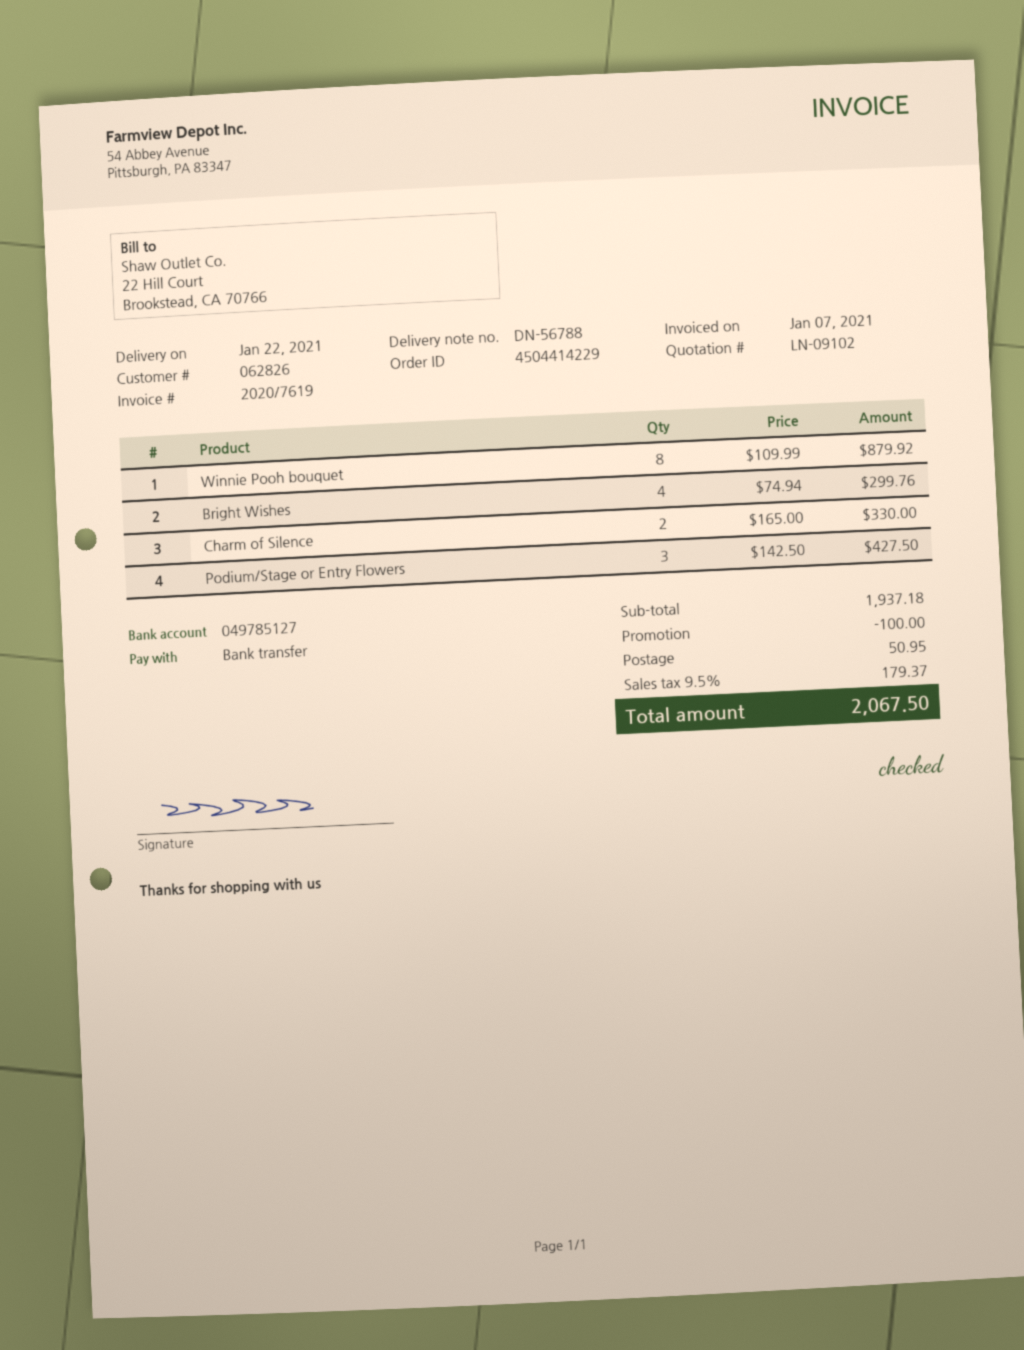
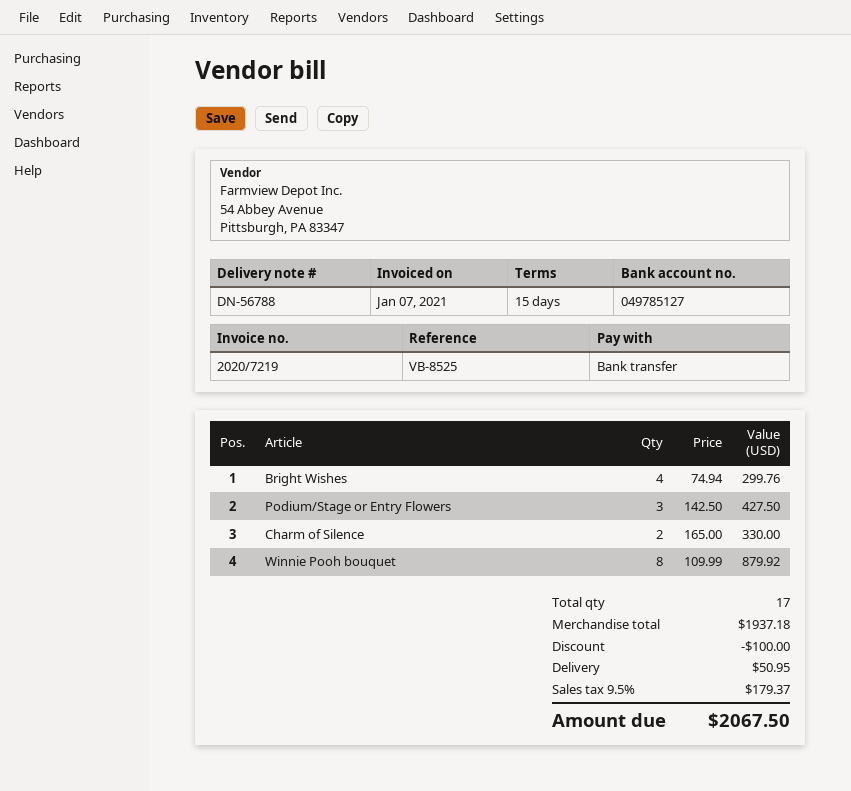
invoice number: 2020/7619 -> 2020/7219

